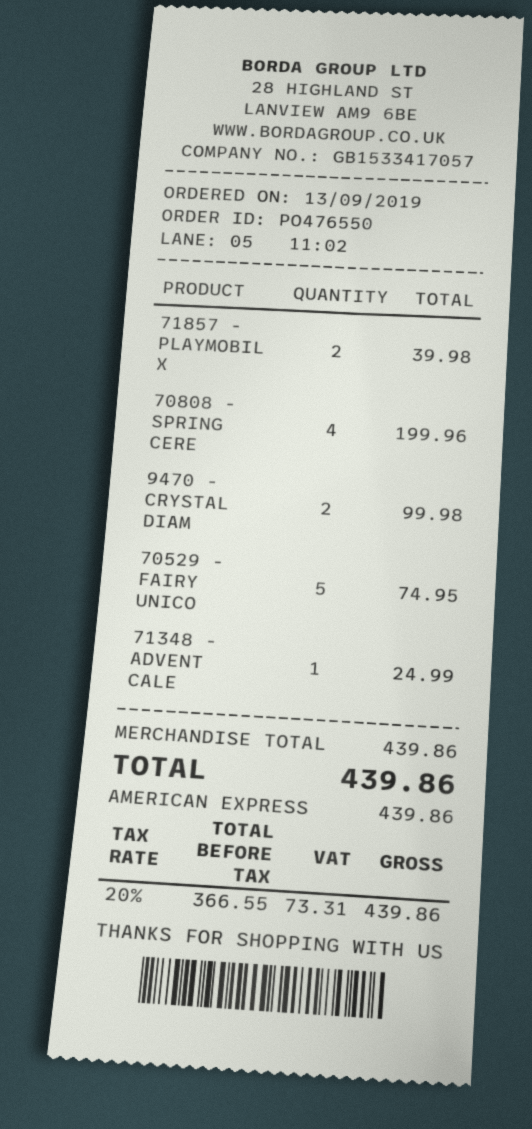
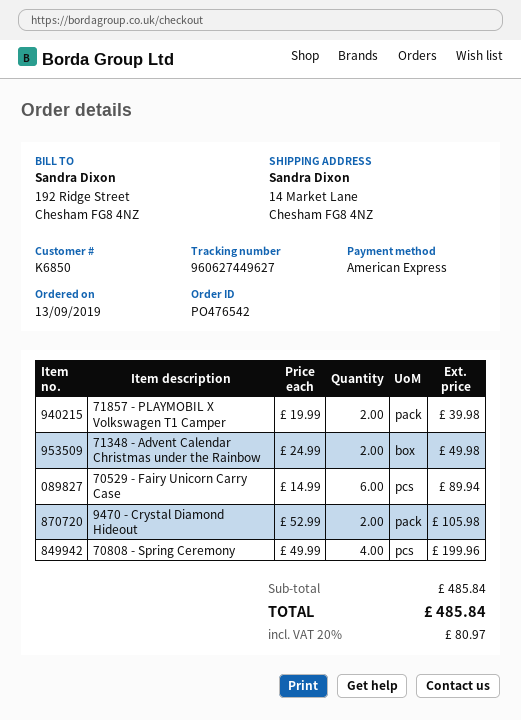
order number: PO476550 -> PO476542
9470 - CRYSTAL DIAM: 2 for 99.98 -> 2 for 105.98
70529 - FAIRY UNICO: 5 for 74.95 -> 6 for 89.94
71348 - ADVENT CALE: 1 for 24.99 -> 2 for 49.98
subtotal: 439.86 -> 485.84
tax: 20% = 73.31 -> 20% = 80.97
total: 439.86 -> 485.84

